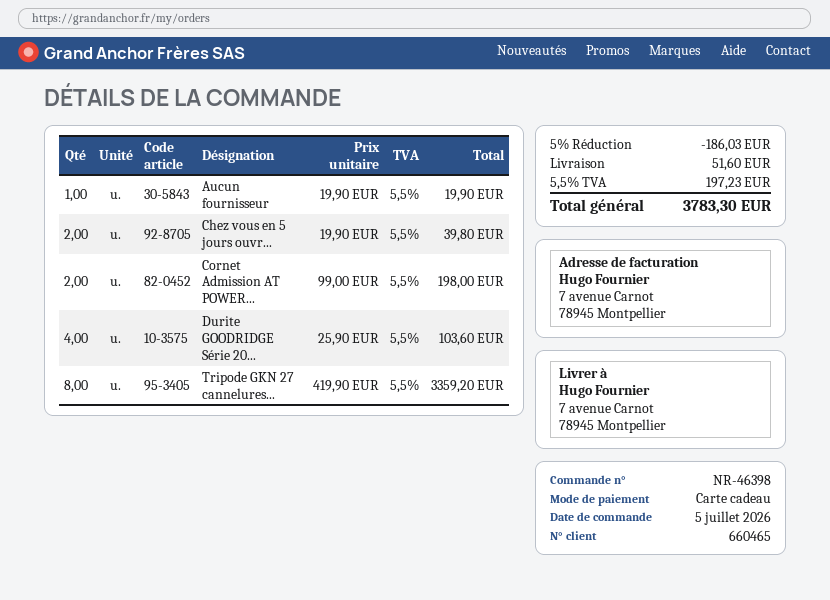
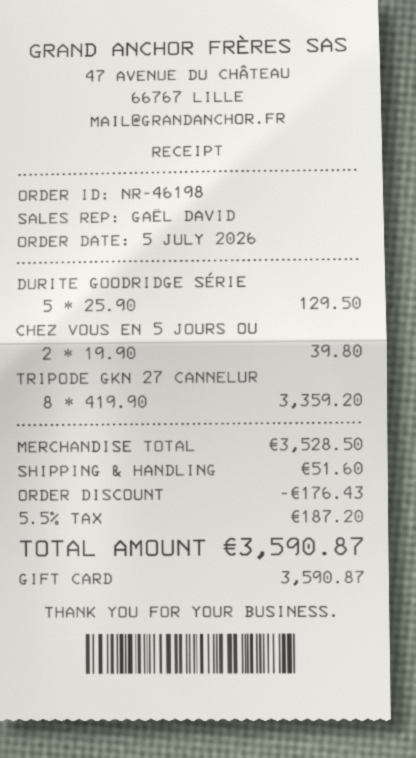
order number: NR-46398 -> NR-46198
Aucun fournisseur: 1 x 19.90 = 19.90 -> none
Cornet Admission AT POWER...: 2 x 99.00 = 198.00 -> none
Durite GOODRIDGE Série 20...: 4 x 25.90 = 103.60 -> 5 x 25.90 = 129.50
discount: 186.03 -> 176.43
tax: 5.5% = 197.23 -> 5.5% = 187.20
total: 3783.30 -> 3590.87

